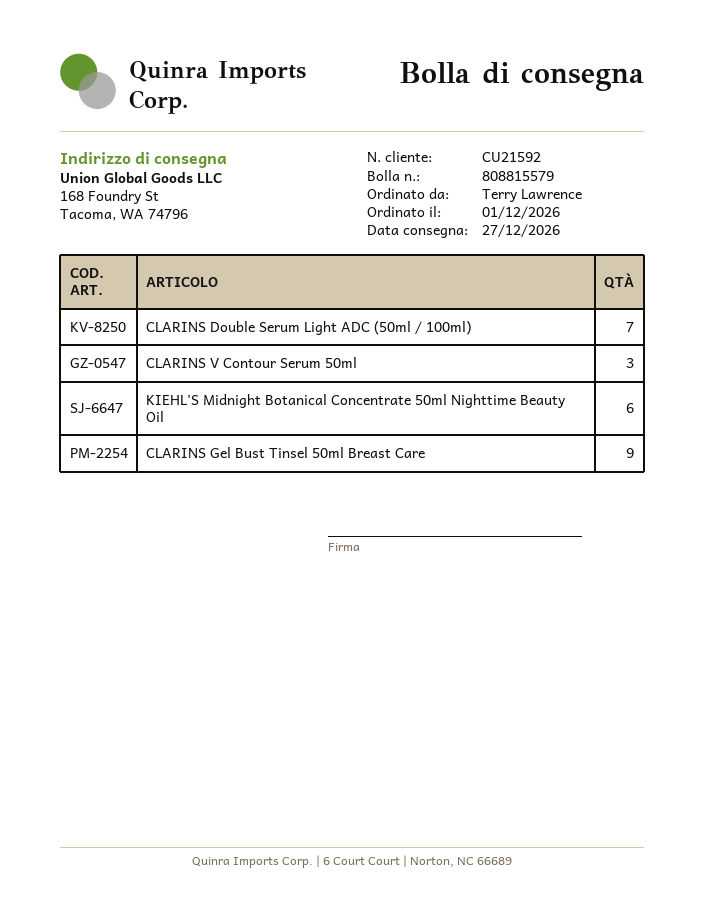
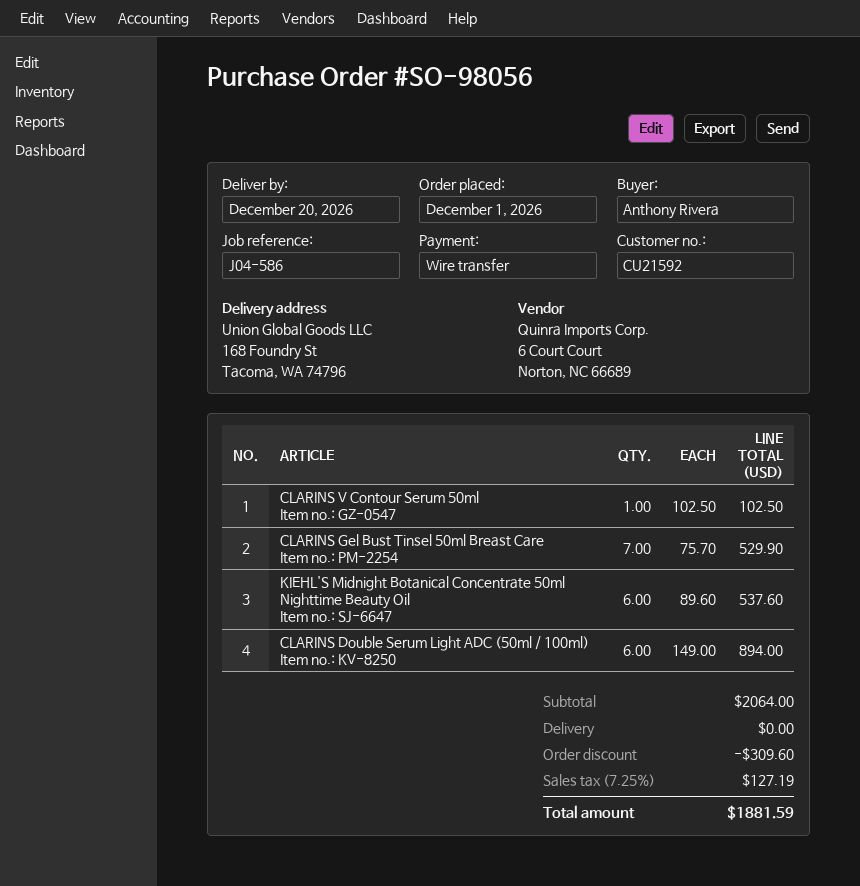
delivery date: 2026-12-27 -> 2026-12-20
ordered by: Terry Lawrence -> Anthony Rivera
CLARINS Double Serum Light ADC (50ml / 100ml): 7 -> 6
CLARINS V Contour Serum 50ml: 3 -> 1
CLARINS Gel Bust Tinsel 50ml Breast Care: 9 -> 7

